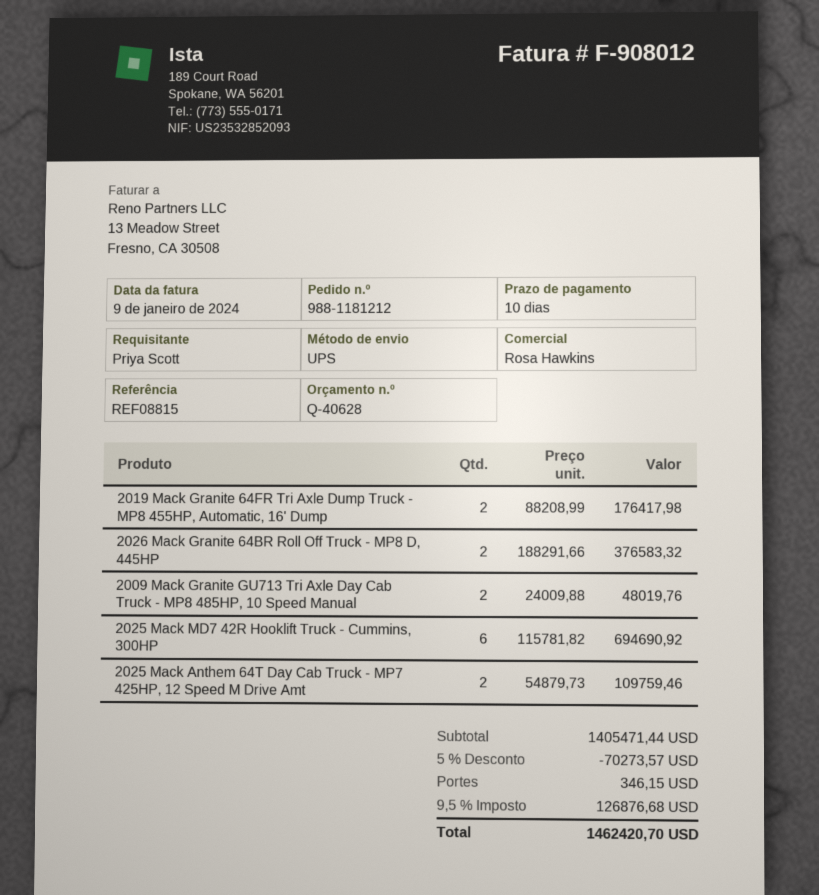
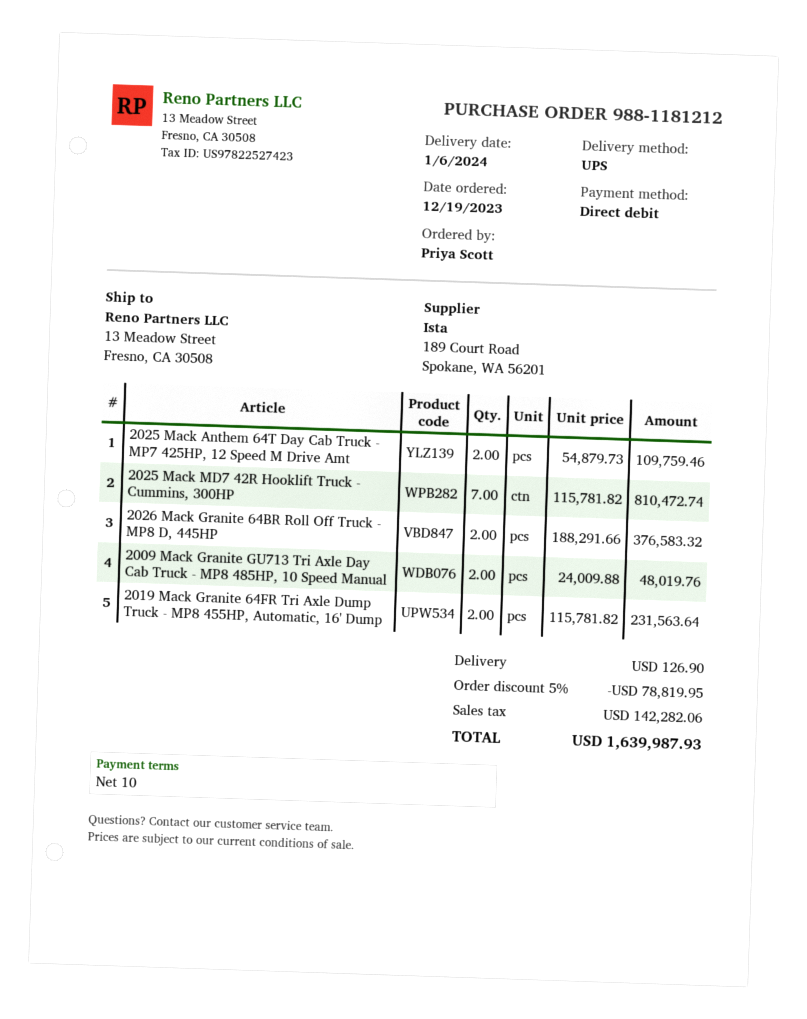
2019 Mack Granite 64FR Tri Axle Dump Truck - MP8 455HP, Automatic, 16' Dump: 2 x 88208.99 = 176417.98 -> 2 x 115781.82 = 231563.64
2025 Mack MD7 42R Hooklift Truck - Cummins, 300HP: 6 x 115781.82 = 694690.92 -> 7 x 115781.82 = 810472.74
discount: 5% = 70273.57 -> 5% = 78819.95
shipping: 346.15 -> 126.90
tax: 126876.68 -> 142282.06
total: 1462420.70 -> 1639987.93

